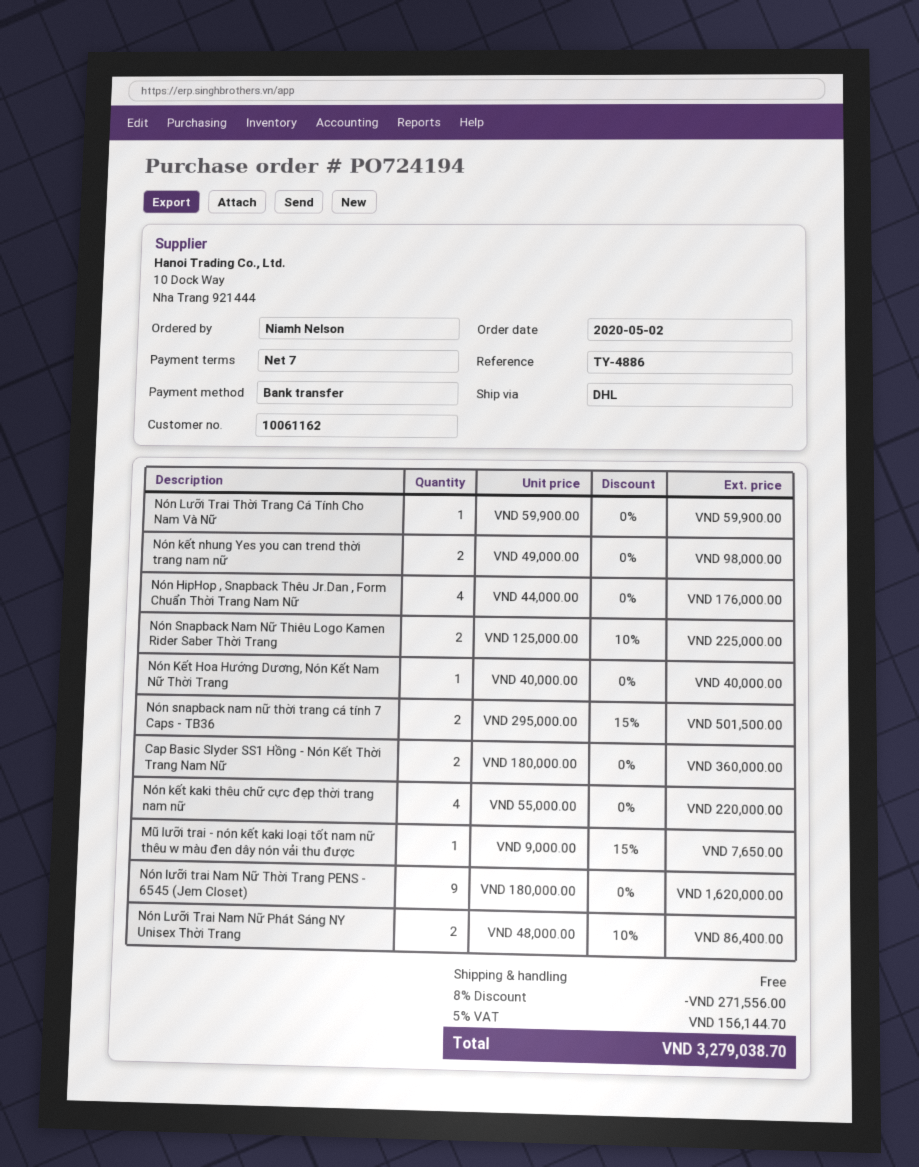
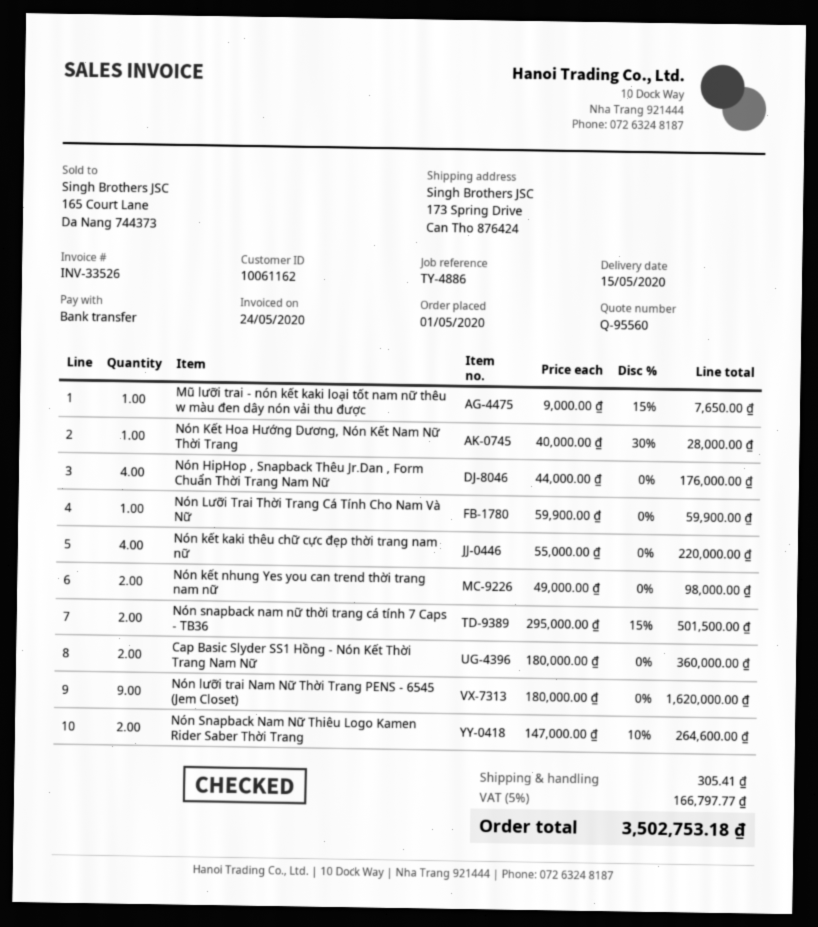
order date: 2020-05-02 -> 2020-05-01
Nón Snapback Nam Nữ Thiêu Logo Kamen Rider Saber Thời Trang: 2 x 125000.00 - 10% = 225000.00 -> 2 x 147000.00 - 10% = 264600.00
Nón Kết Hoa Hướng Dương, Nón Kết Nam Nữ Thời Trang: 1 x 40000.00 = 40000.00 -> 1 x 40000.00 - 30% = 28000.00
Nón Lưỡi Trai Nam Nữ Phát Sáng NY Unisex Thời Trang: 2 x 48000.00 - 10% = 86400.00 -> none
discount: 8% = 271556.00 -> none
shipping: 0.00 -> 305.41
tax: 5% = 156144.70 -> 5% = 166797.77
total: 3279038.70 -> 3502753.18

